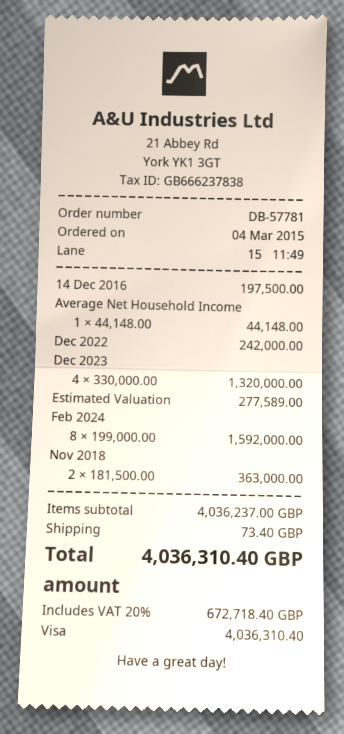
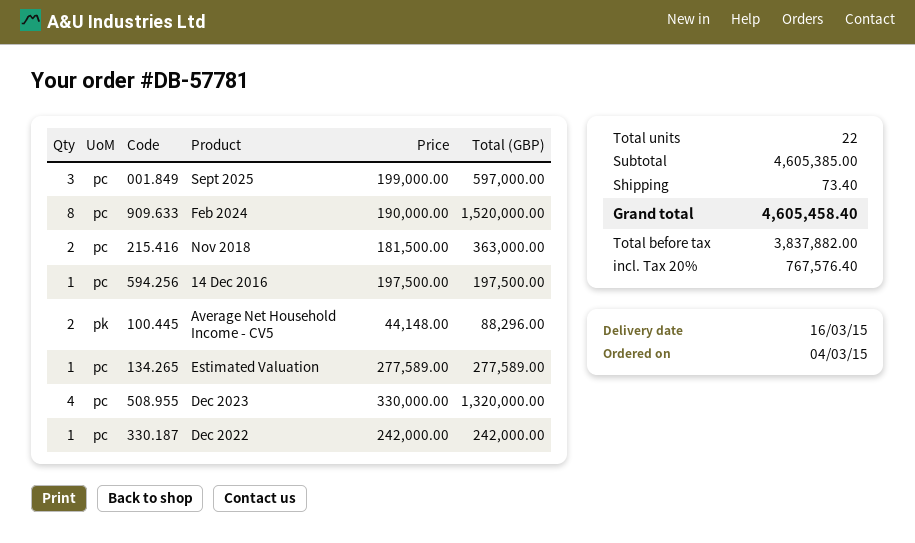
Average Net Household Income: 1 x 44148.00 = 44148.00 -> 2 x 44148.00 = 88296.00
Feb 2024: 8 x 199000.00 = 1592000.00 -> 8 x 190000.00 = 1520000.00
Sept 2025: none -> 3 x 199000.00 = 597000.00
subtotal: 4036237.00 -> 4605385.00
tax: 20% = 672718.40 -> 20% = 767576.40
total: 4036310.40 -> 4605458.40

